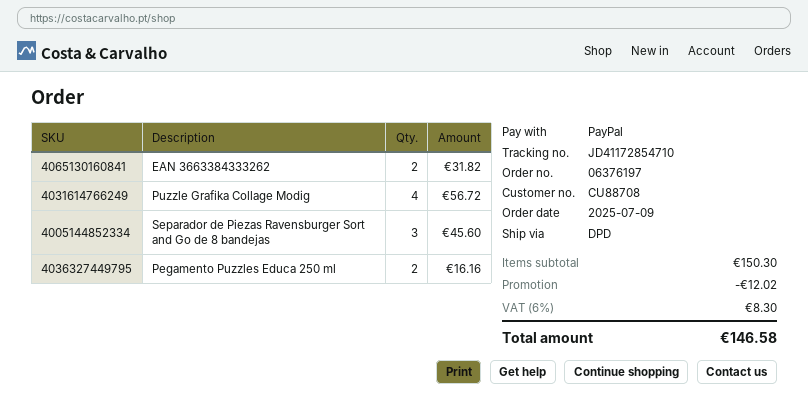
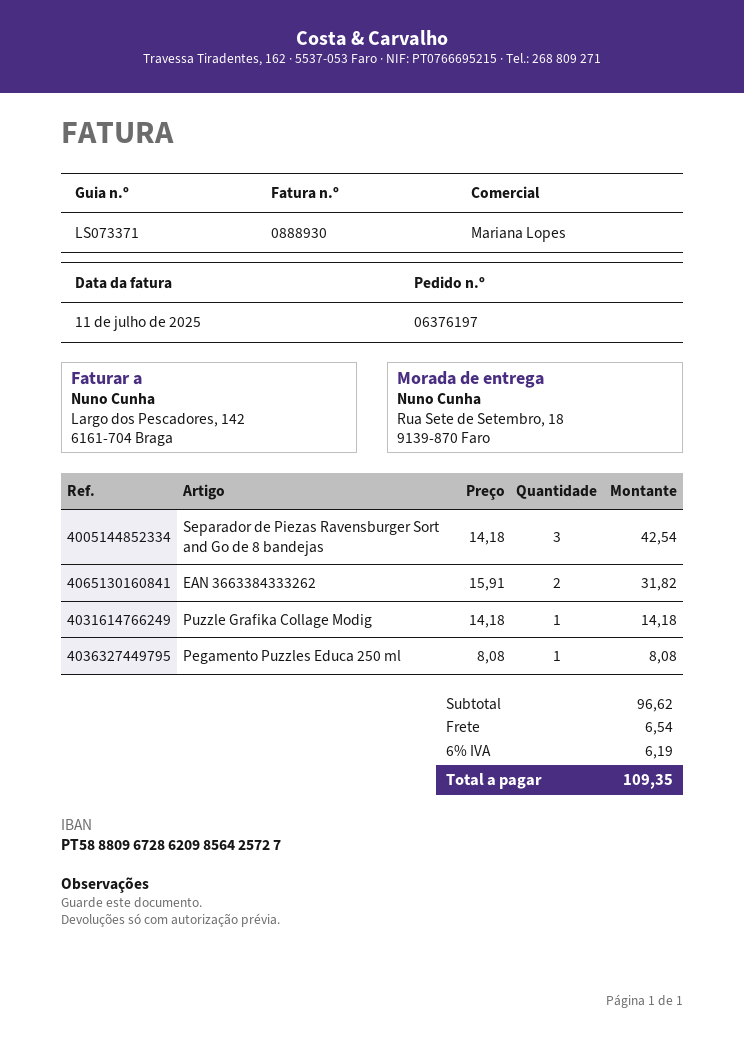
Puzzle Grafika Collage Modig: 4 for 56.72 -> 1 for 14.18
Separador de Piezas Ravensburger Sort and Go de 8 bandejas: 3 for 45.60 -> 3 for 42.54
Pegamento Puzzles Educa 250 ml: 2 for 16.16 -> 1 for 8.08
subtotal: 150.30 -> 96.62
discount: 12.02 -> none
shipping: none -> 6.54
tax: 6% = 8.30 -> 6% = 6.19
total: 146.58 -> 109.35

